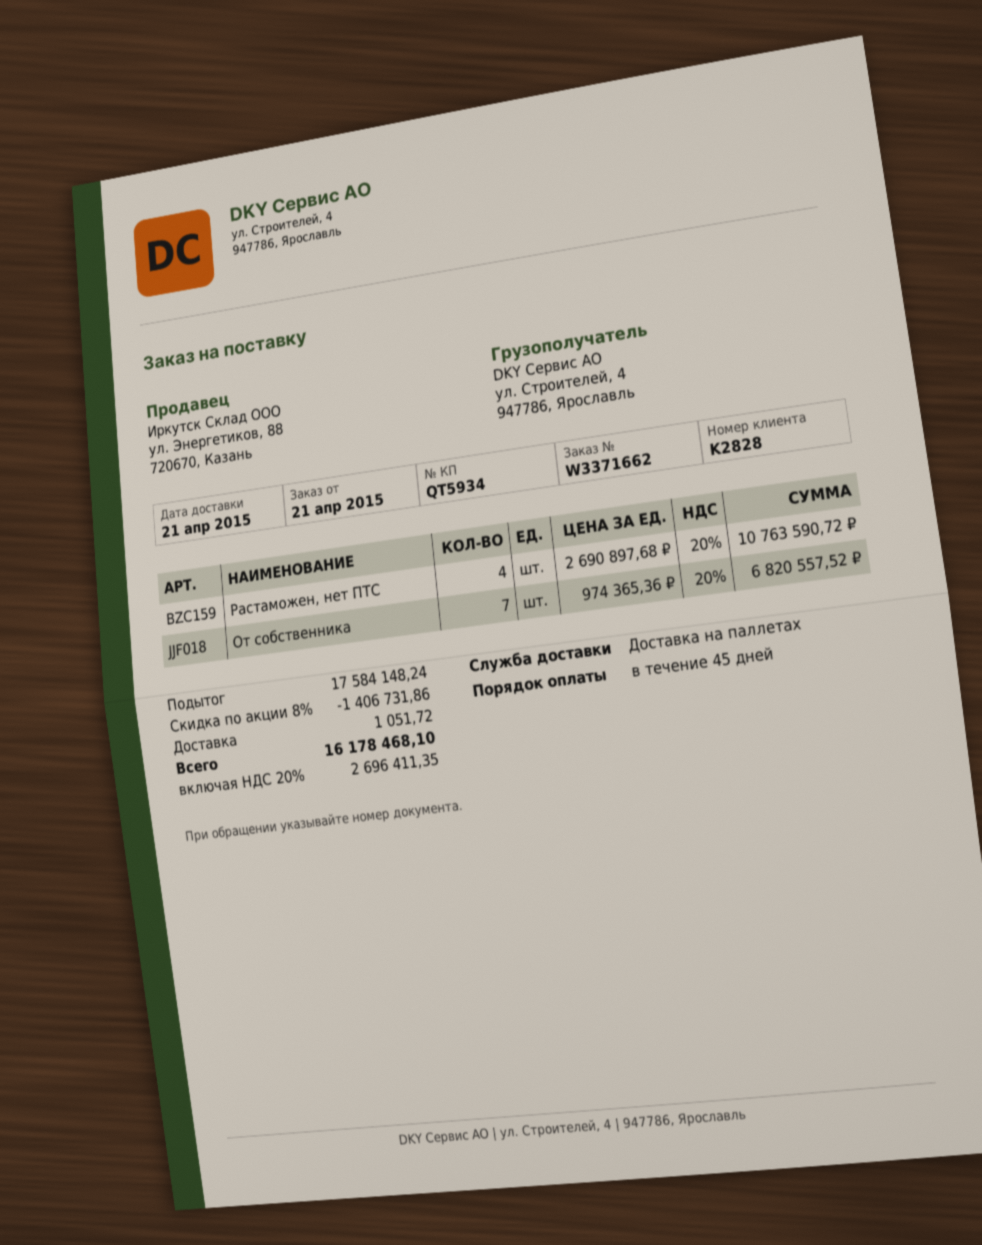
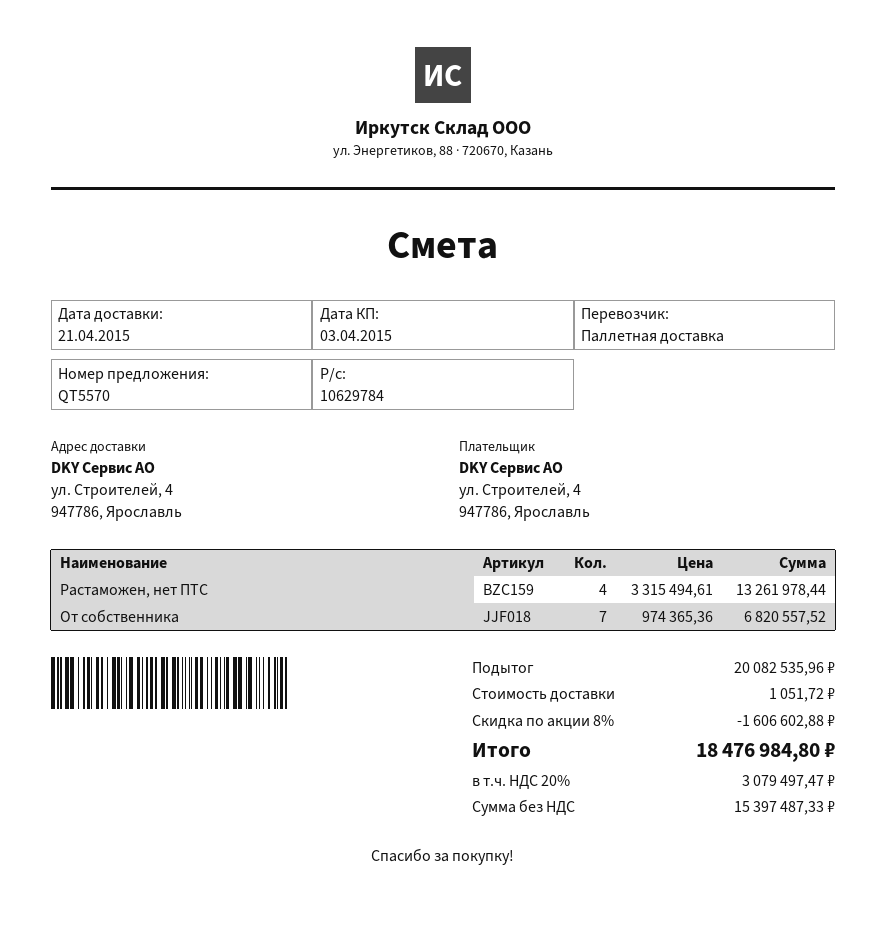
quote number: QT5934 -> QT5570
Растаможен, нет ПТС: 4 x 2690897.68 = 10763590.72 -> 4 x 3315494.61 = 13261978.44
subtotal: 17584148.24 -> 20082535.96
discount: 8% = 1406731.86 -> 8% = 1606602.88
tax: 20% = 2696411.35 -> 20% = 3079497.47
total: 16178468.10 -> 18476984.80

